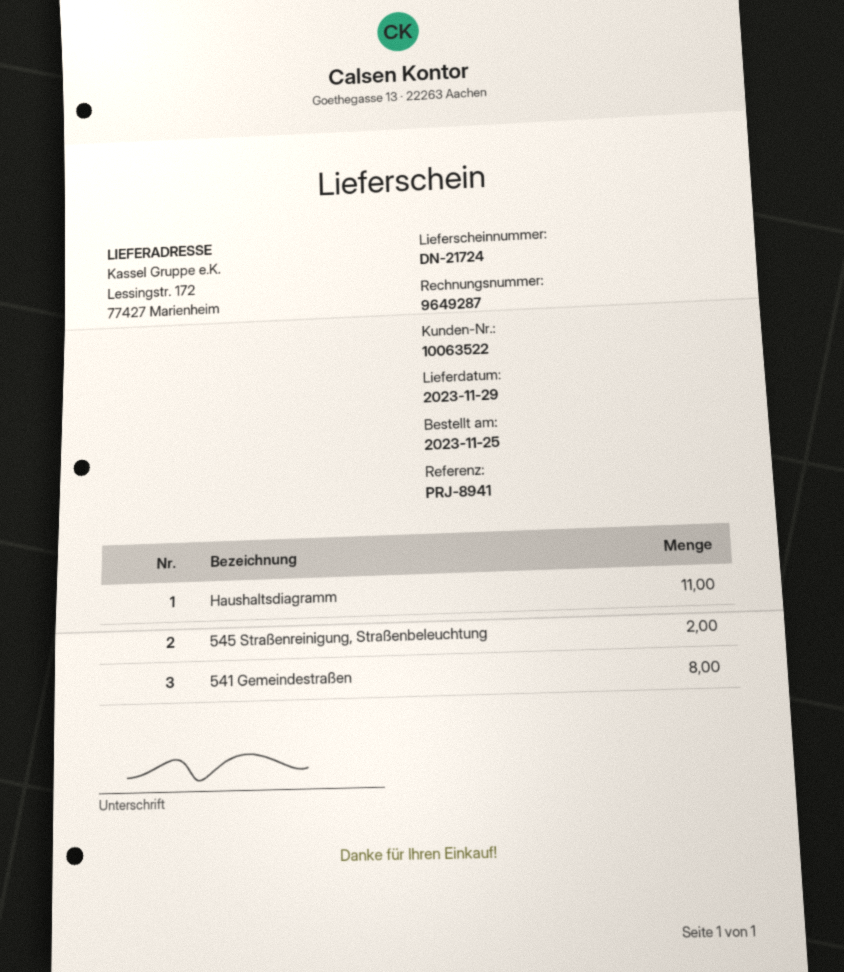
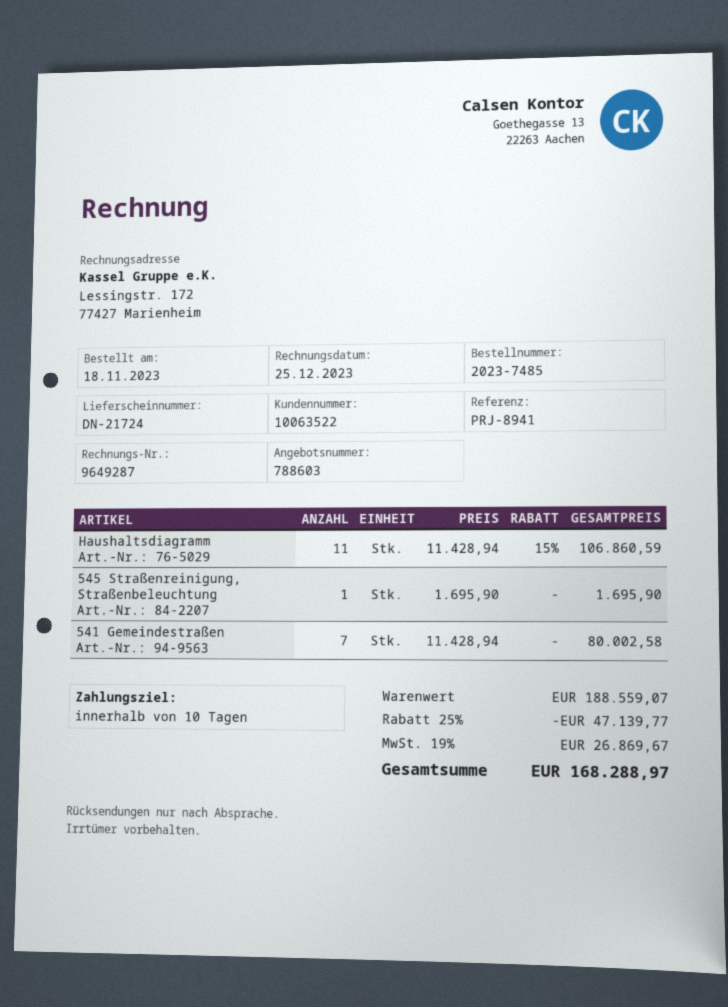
order date: 2023-11-25 -> 2023-11-18
545 Straßenreinigung, Straßenbeleuchtung: 2 -> 1
541 Gemeindestraßen: 8 -> 7

